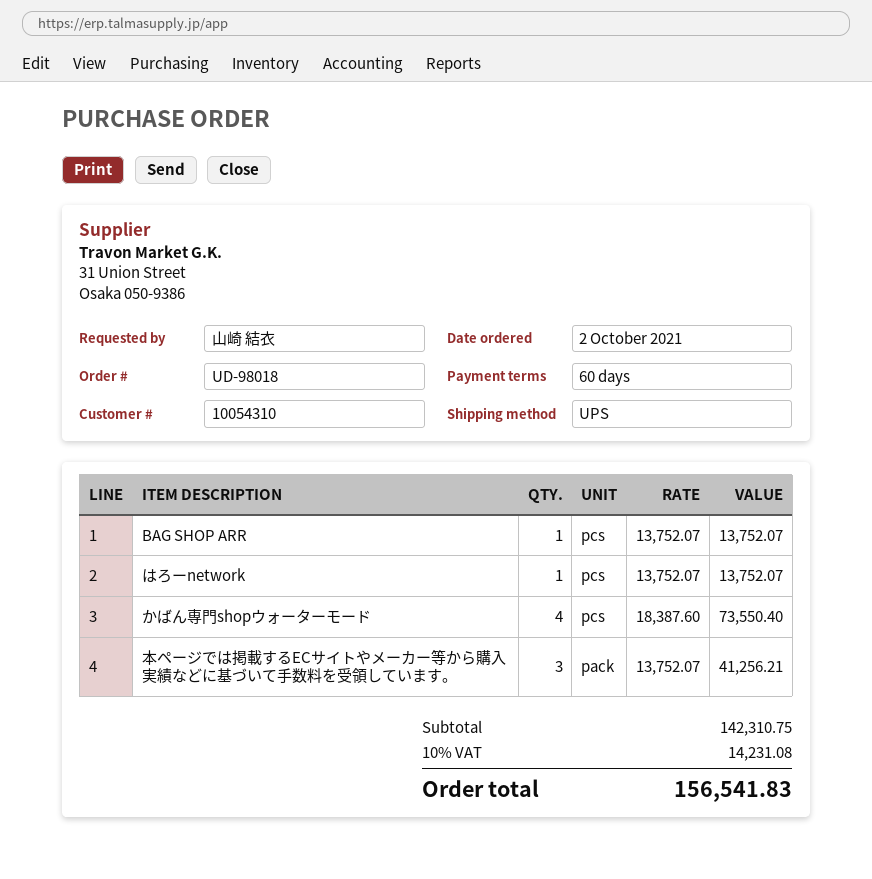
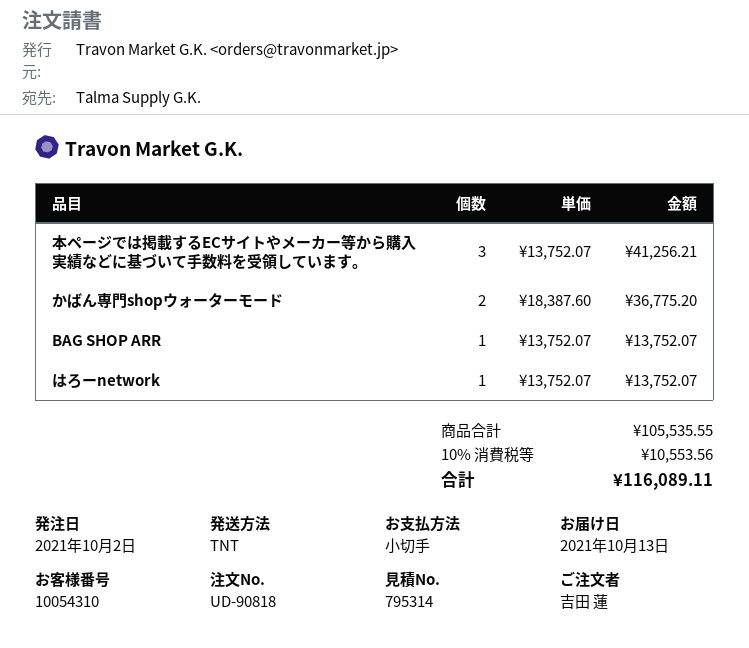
order number: UD-98018 -> UD-90818
ordered by: 山崎 結衣 -> 吉田 蓮
shipping method: UPS -> TNT
かばん専門shopウォーターモード: 4 x 18387.60 = 73550.40 -> 2 x 18387.60 = 36775.20
subtotal: 142310.75 -> 105535.55
tax: 10% = 14231.08 -> 10% = 10553.56
total: 156541.83 -> 116089.11

